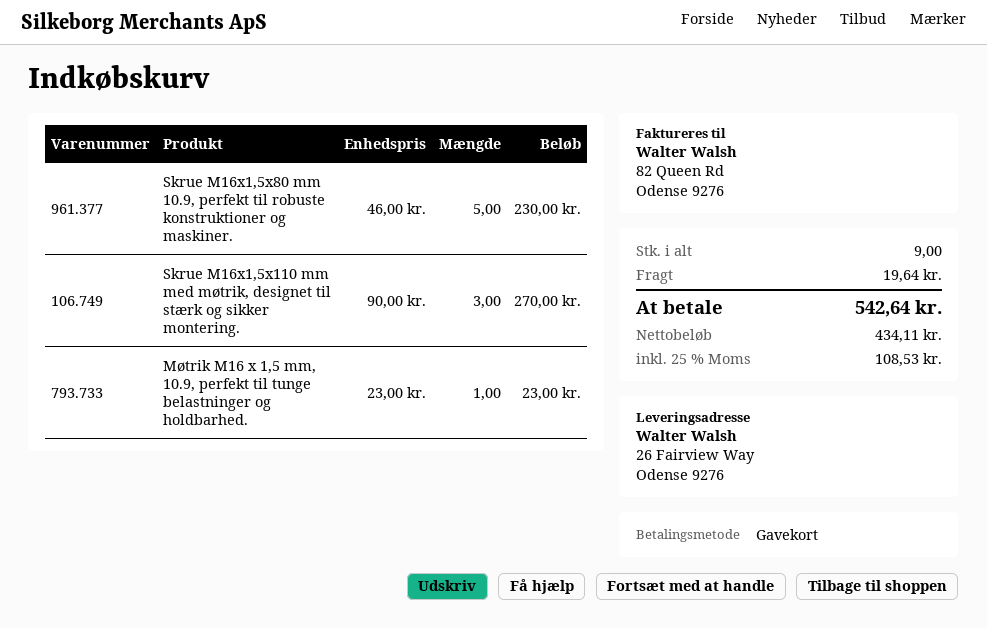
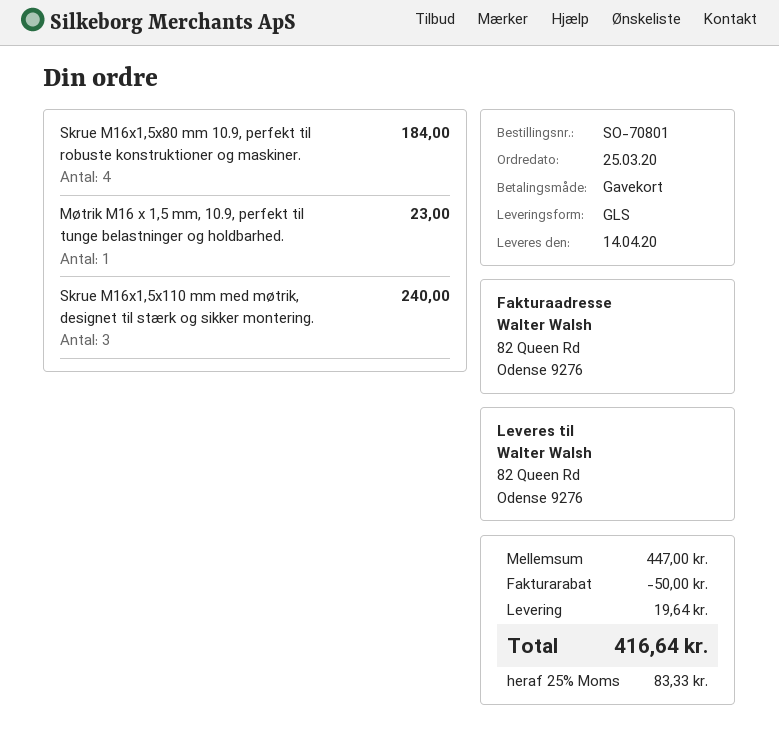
ship to: 26 Fairview Way, Odense 9276 -> 82 Queen Rd, Odense 9276
Skrue M16x1,5x80 mm 10.9, perfekt til robuste konstruktioner og maskiner.: 5 for 230.00 -> 4 for 184.00
Skrue M16x1,5x110 mm med møtrik, designet til stærk og sikker montering.: 3 for 270.00 -> 3 for 240.00
discount: none -> 50.00
tax: 25% = 108.53 -> 25% = 83.33
total: 542.64 -> 416.64

